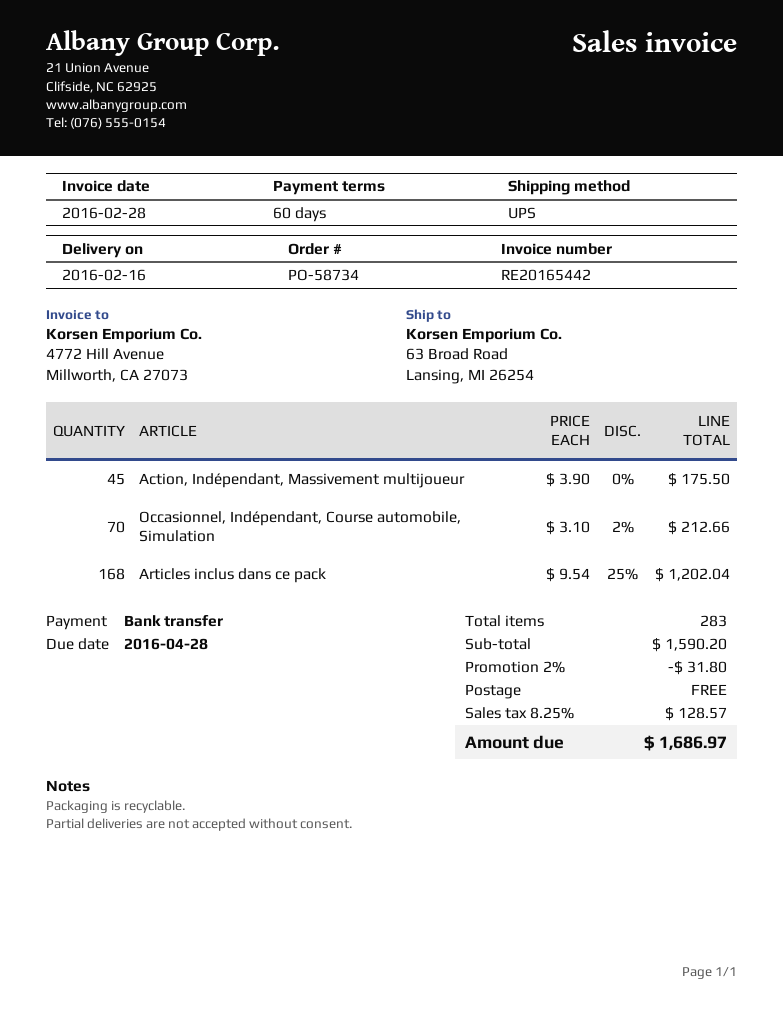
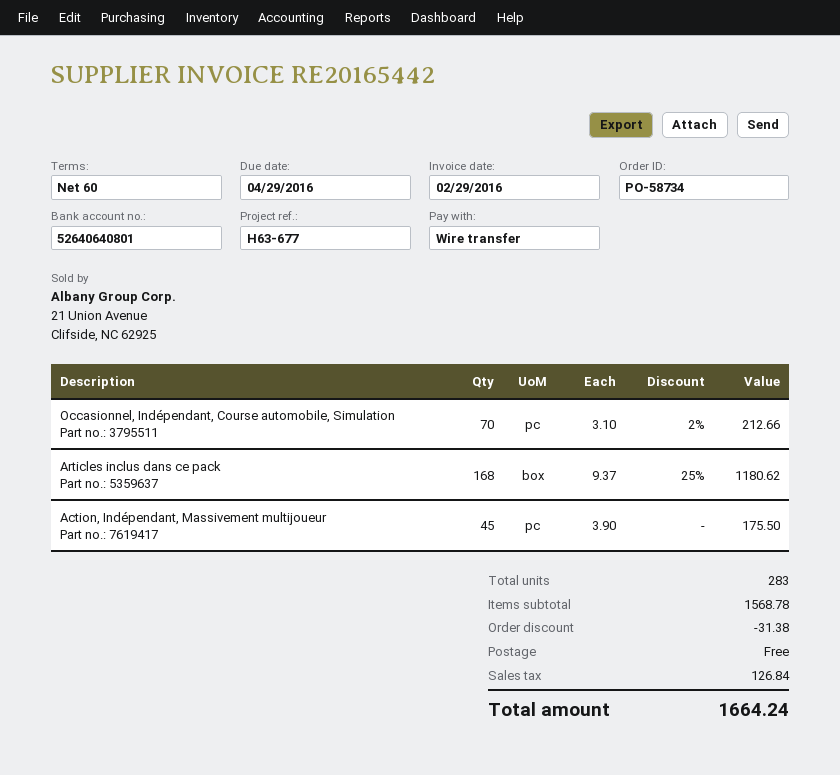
invoice date: 2016-02-28 -> 2016-02-29
due date: 2016-04-28 -> 2016-04-29
Articles inclus dans ce pack: 168 x 9.54 - 25% = 1202.04 -> 168 x 9.37 - 25% = 1180.62
subtotal: 1590.20 -> 1568.78
discount: 31.80 -> 31.38
tax: 128.57 -> 126.84
total: 1686.97 -> 1664.24

